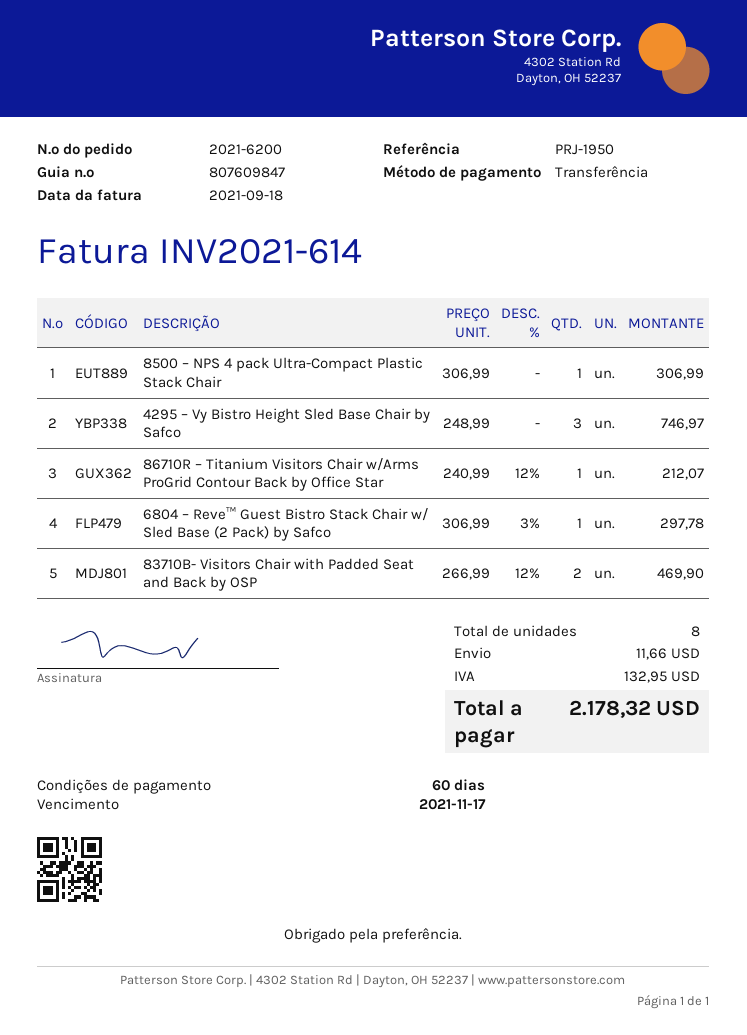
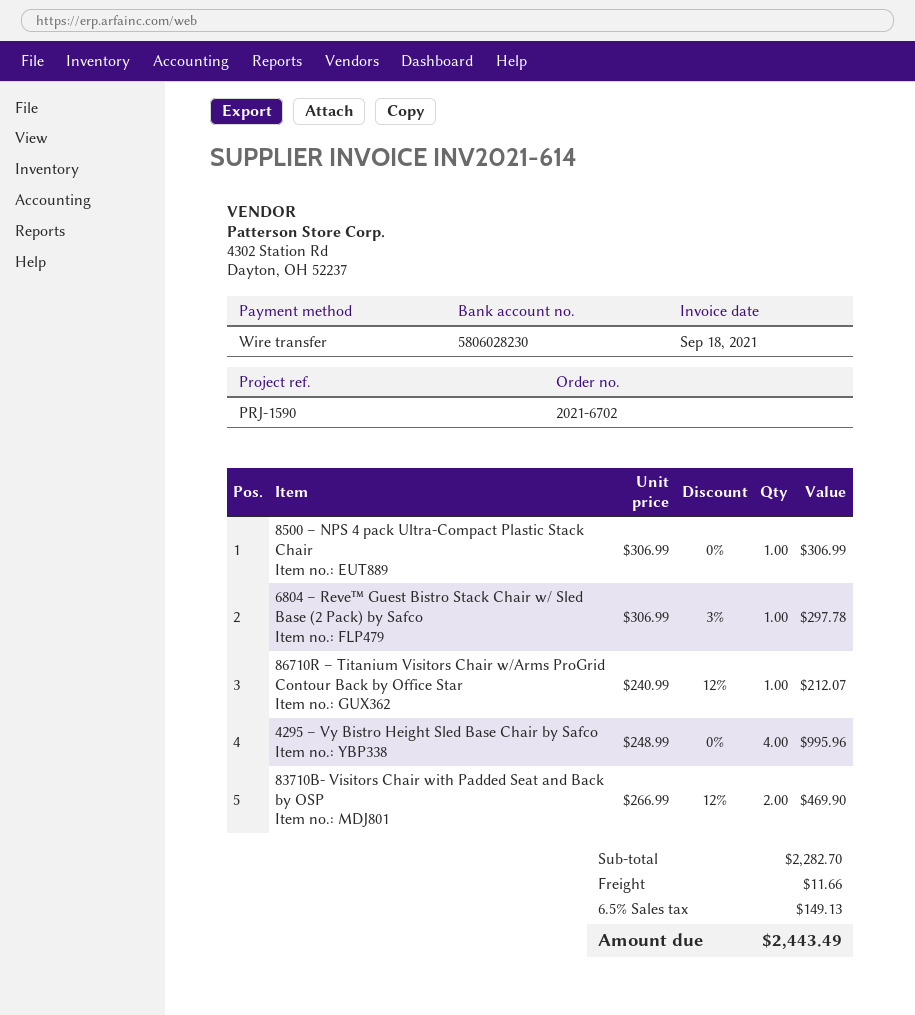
order number: 2021-6200 -> 2021-6702
reference: PRJ-1950 -> PRJ-1590
4295 – Vy Bistro Height Sled Base Chair by Safco: 3 x 248.99 = 746.97 -> 4 x 248.99 = 995.96
tax: 132.95 -> 149.13
total: 2178.32 -> 2443.49

